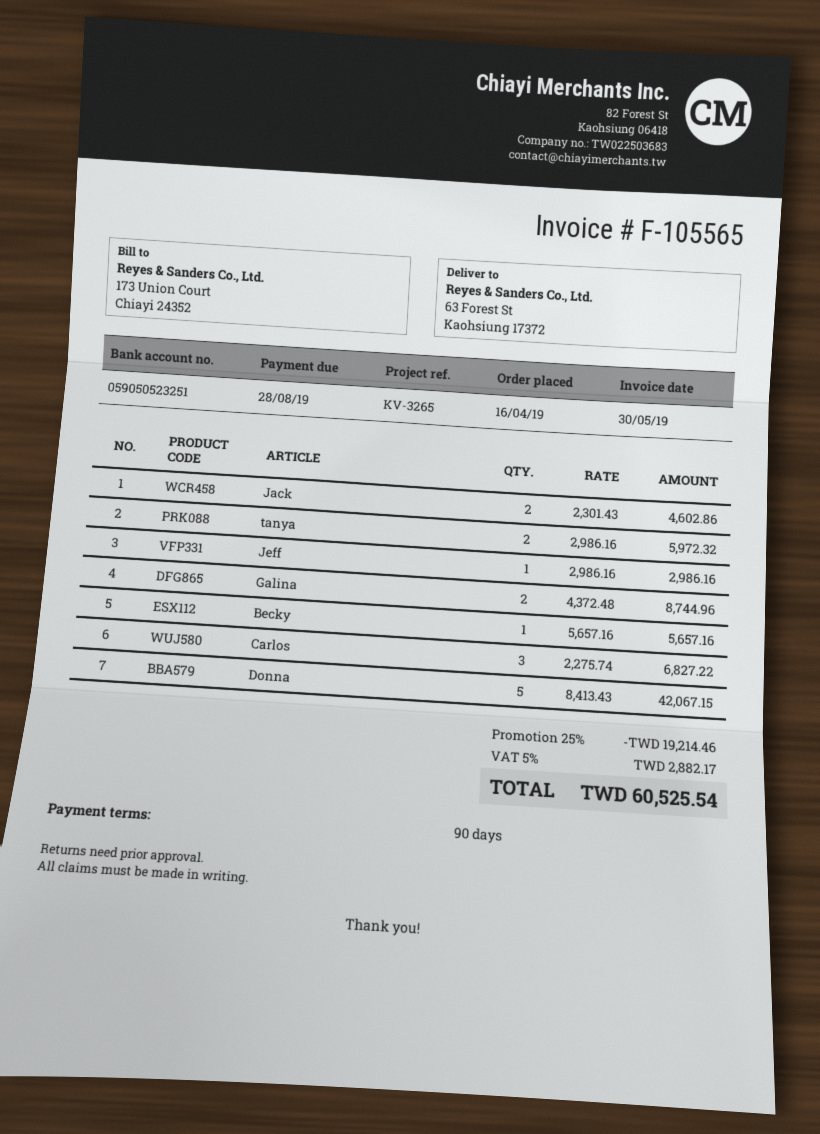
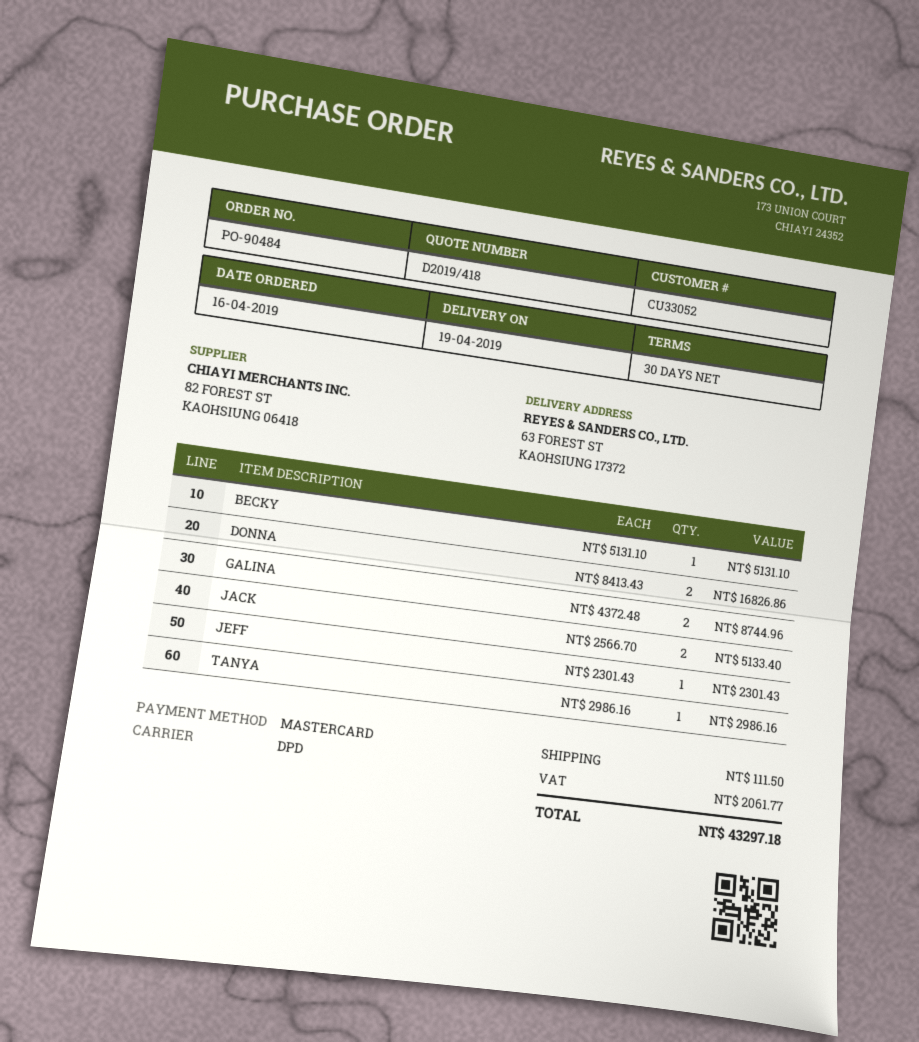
payment terms: 90 days -> 30 days
Jack: 2 x 2301.43 = 4602.86 -> 2 x 2566.70 = 5133.40
tanya: 2 x 2986.16 = 5972.32 -> 1 x 2986.16 = 2986.16
Jeff: 1 x 2986.16 = 2986.16 -> 1 x 2301.43 = 2301.43
Becky: 1 x 5657.16 = 5657.16 -> 1 x 5131.10 = 5131.10
Carlos: 3 x 2275.74 = 6827.22 -> none
Donna: 5 x 8413.43 = 42067.15 -> 2 x 8413.43 = 16826.86
discount: 25% = 19214.46 -> none
shipping: none -> 111.50
tax: 2882.17 -> 2061.77
total: 60525.54 -> 43297.18

